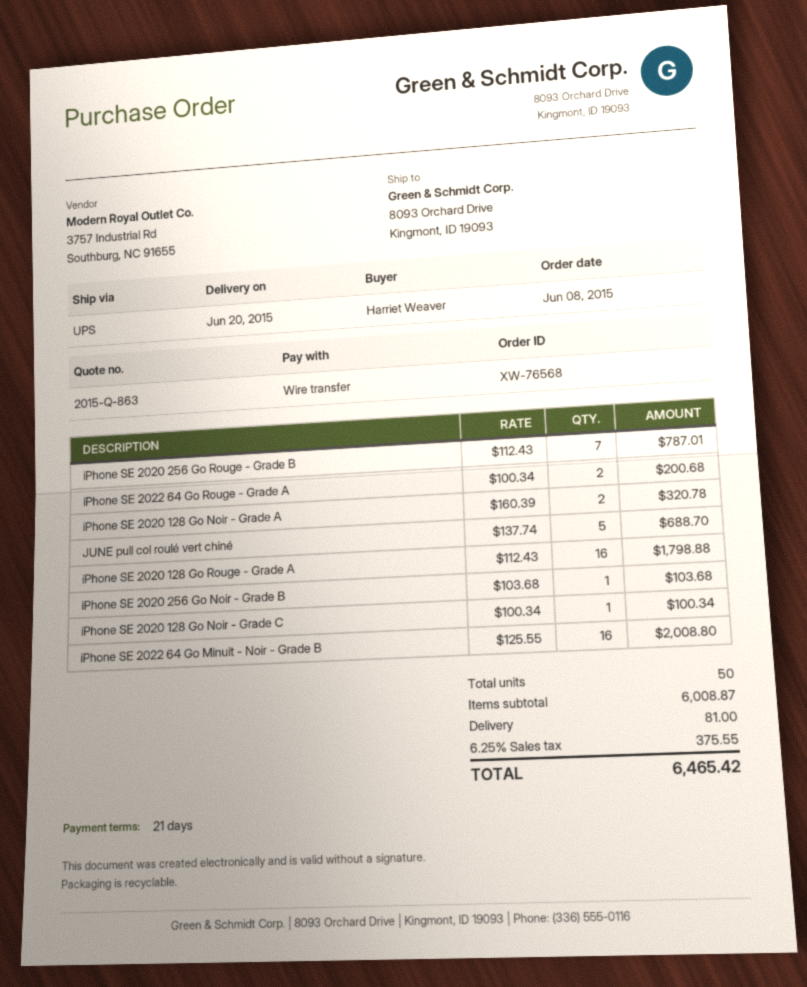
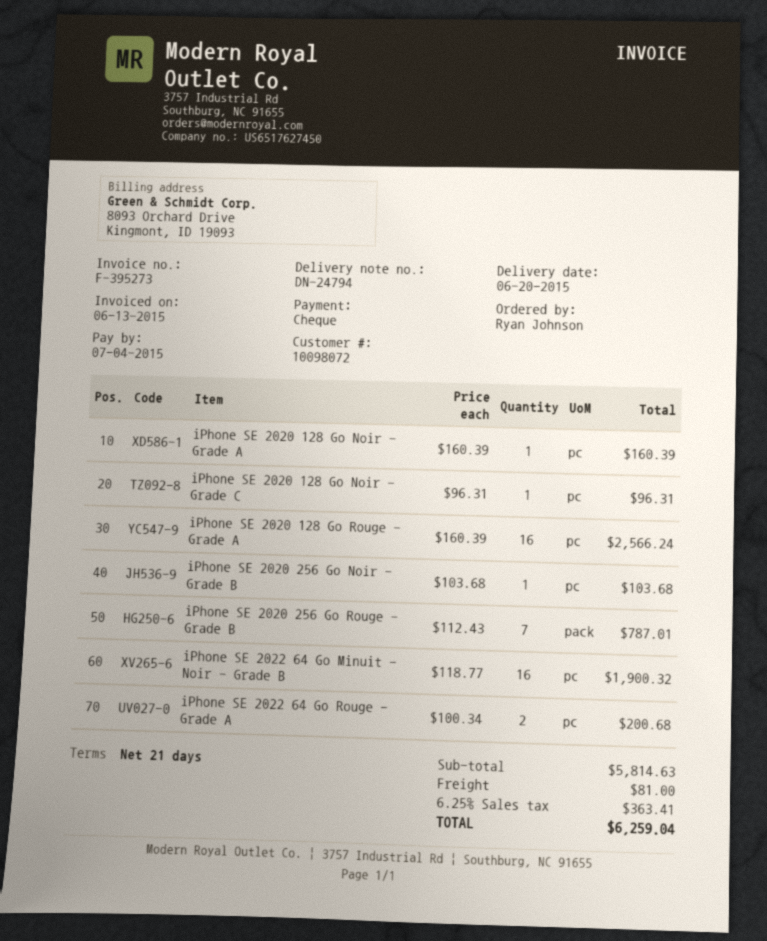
ordered by: Harriet Weaver -> Ryan Johnson
payment method: bank transfer -> cheque
iPhone SE 2020 128 Go Noir - Grade A: 2 x 160.39 = 320.78 -> 1 x 160.39 = 160.39
JUNE pull col roulé vert chiné: 5 x 137.74 = 688.70 -> none
iPhone SE 2020 128 Go Rouge - Grade A: 16 x 112.43 = 1798.88 -> 16 x 160.39 = 2566.24
iPhone SE 2020 128 Go Noir - Grade C: 1 x 100.34 = 100.34 -> 1 x 96.31 = 96.31
iPhone SE 2022 64 Go Minuit - Noir - Grade B: 16 x 125.55 = 2008.80 -> 16 x 118.77 = 1900.32
subtotal: 6008.87 -> 5814.63
tax: 6.25% = 375.55 -> 6.25% = 363.41
total: 6465.42 -> 6259.04

